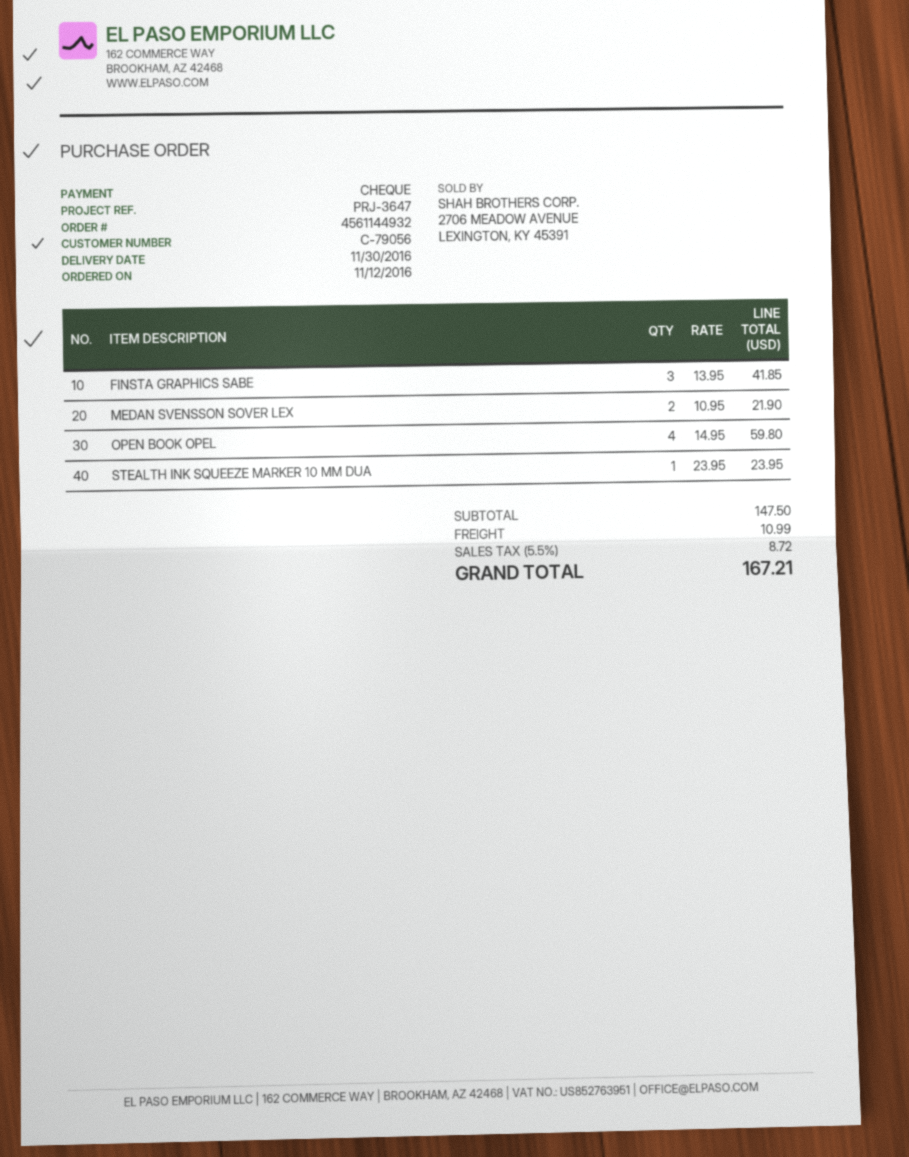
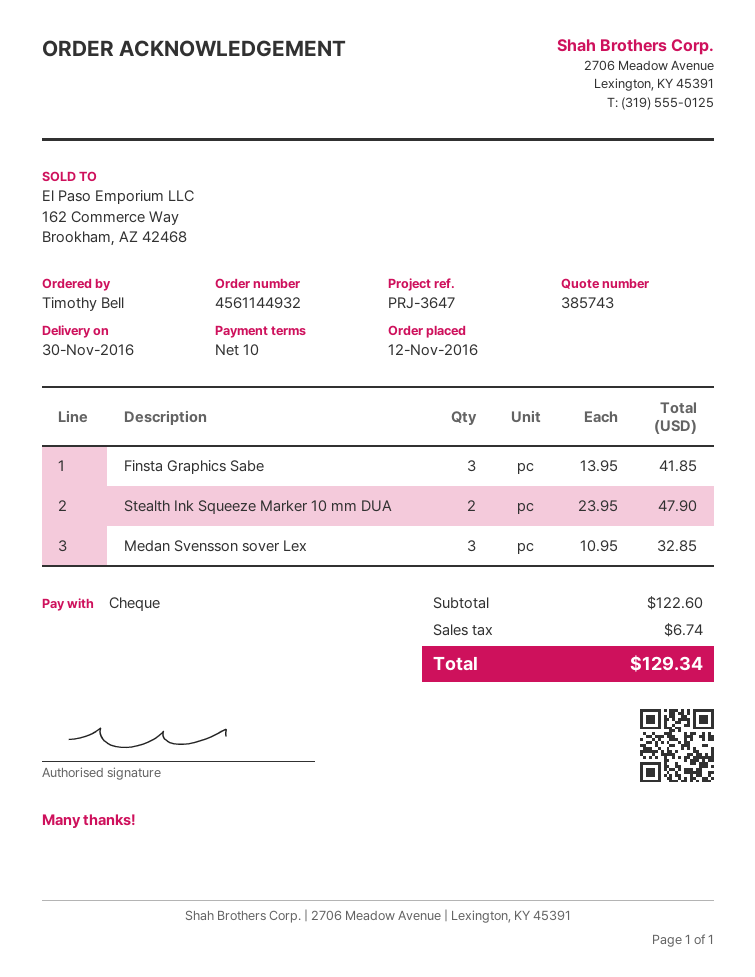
MEDAN SVENSSON SOVER LEX: 2 x 10.95 = 21.90 -> 3 x 10.95 = 32.85
OPEN BOOK OPEL: 4 x 14.95 = 59.80 -> none
STEALTH INK SQUEEZE MARKER 10 MM DUA: 1 x 23.95 = 23.95 -> 2 x 23.95 = 47.90
subtotal: 147.50 -> 122.60
shipping: 10.99 -> none
tax: 8.72 -> 6.74
total: 167.21 -> 129.34

